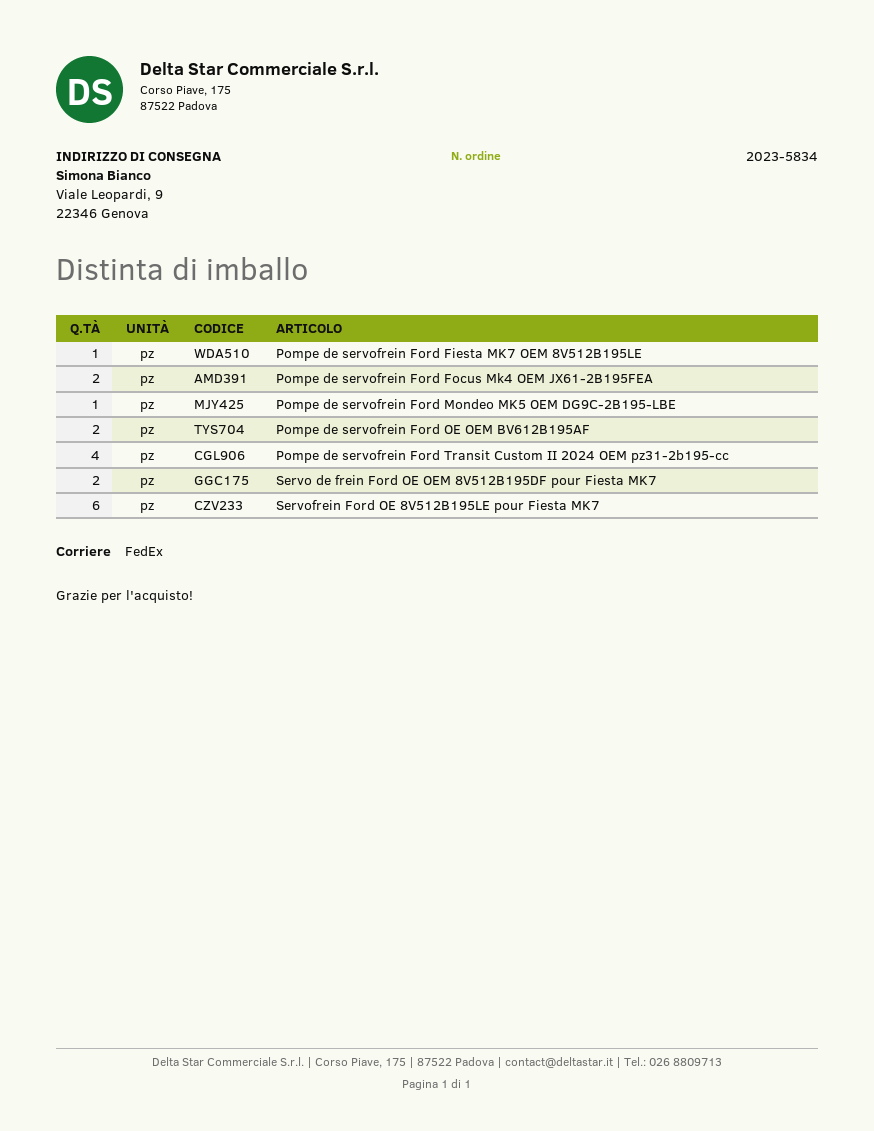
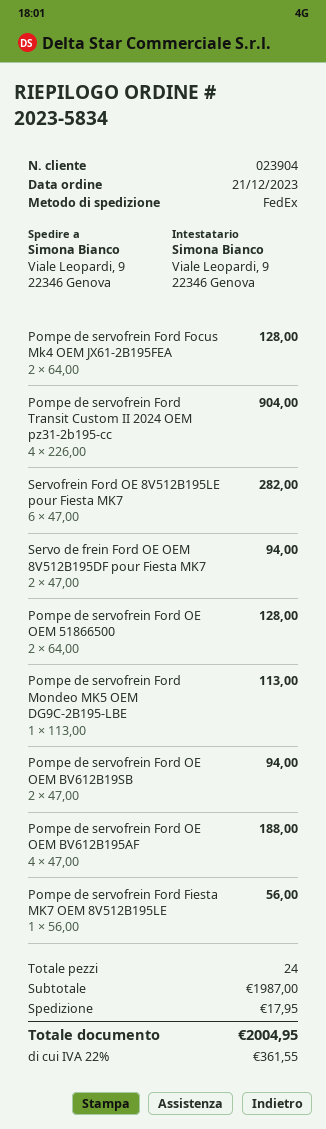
Pompe de servofrein Ford OE OEM BV612B195AF: 2 -> 4
Pompe de servofrein Ford OE OEM 51866500: none -> 2
Pompe de servofrein Ford OE OEM BV612B19SB: none -> 2

